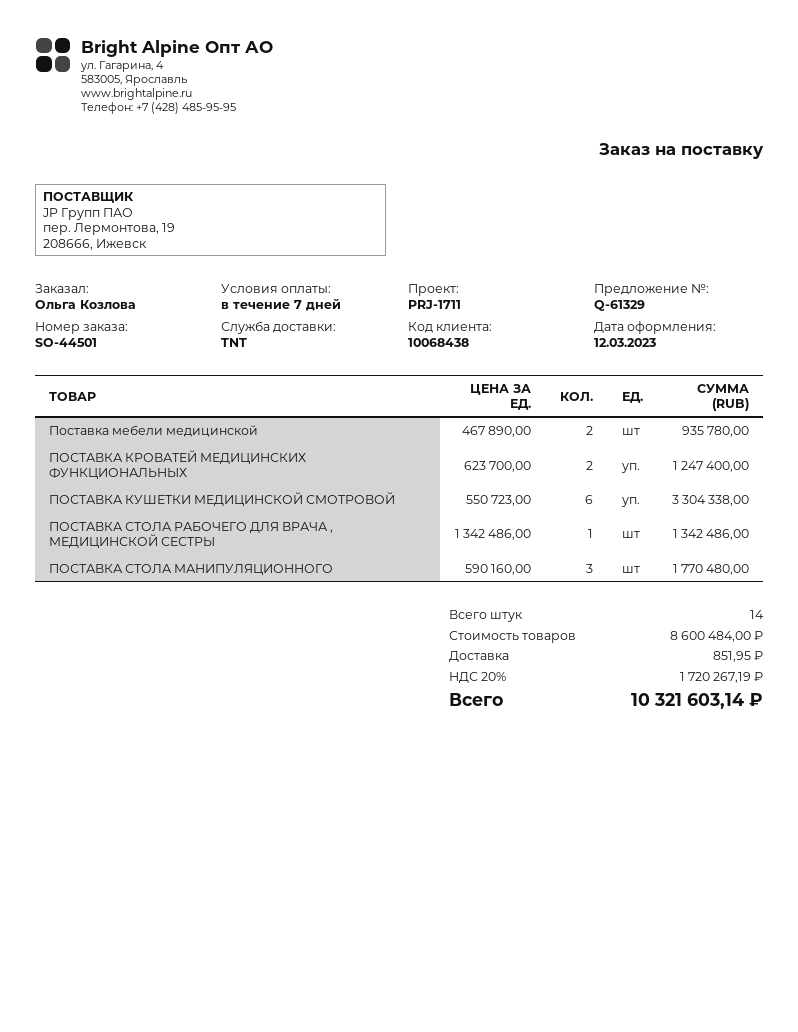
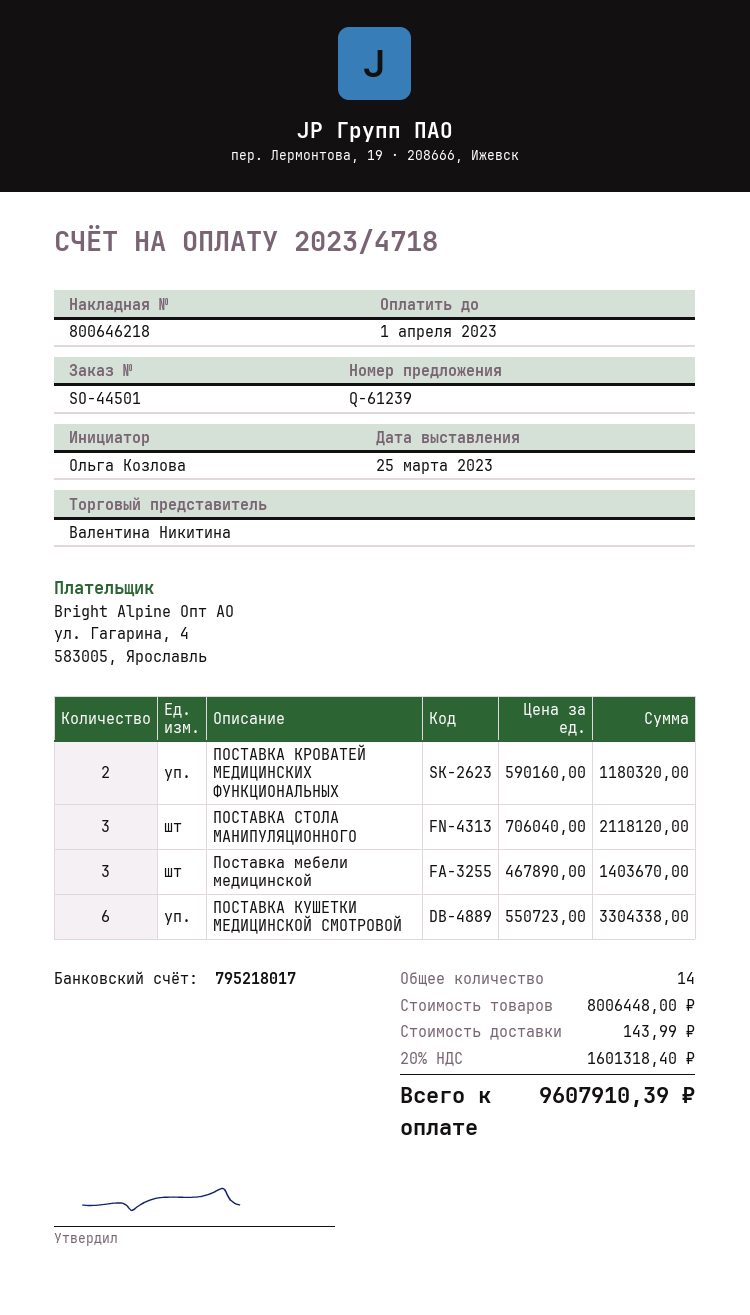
quote number: Q-61329 -> Q-61239
Поставка мебели медицинской: 2 x 467890.00 = 935780.00 -> 3 x 467890.00 = 1403670.00
ПОСТАВКА КРОВАТЕЙ МЕДИЦИНСКИХ ФУНКЦИОНАЛЬНЫХ: 2 x 623700.00 = 1247400.00 -> 2 x 590160.00 = 1180320.00
ПОСТАВКА СТОЛА РАБОЧЕГО ДЛЯ ВРАЧА , МЕДИЦИНСКОЙ СЕСТРЫ: 1 x 1342486.00 = 1342486.00 -> none
ПОСТАВКА СТОЛА МАНИПУЛЯЦИОННОГО: 3 x 590160.00 = 1770480.00 -> 3 x 706040.00 = 2118120.00
subtotal: 8600484.00 -> 8006448.00
shipping: 851.95 -> 143.99
tax: 20% = 1720267.19 -> 20% = 1601318.40
total: 10321603.14 -> 9607910.39

